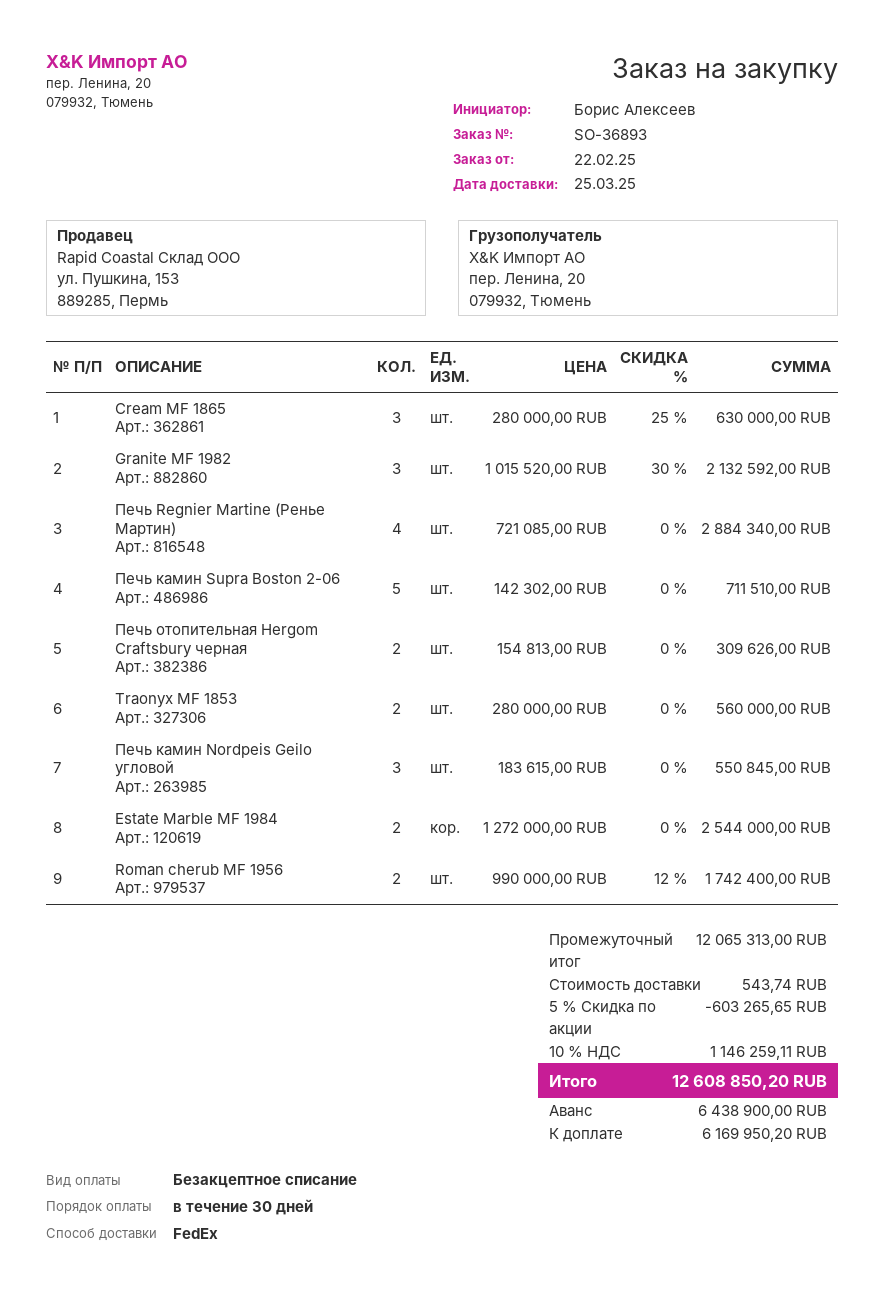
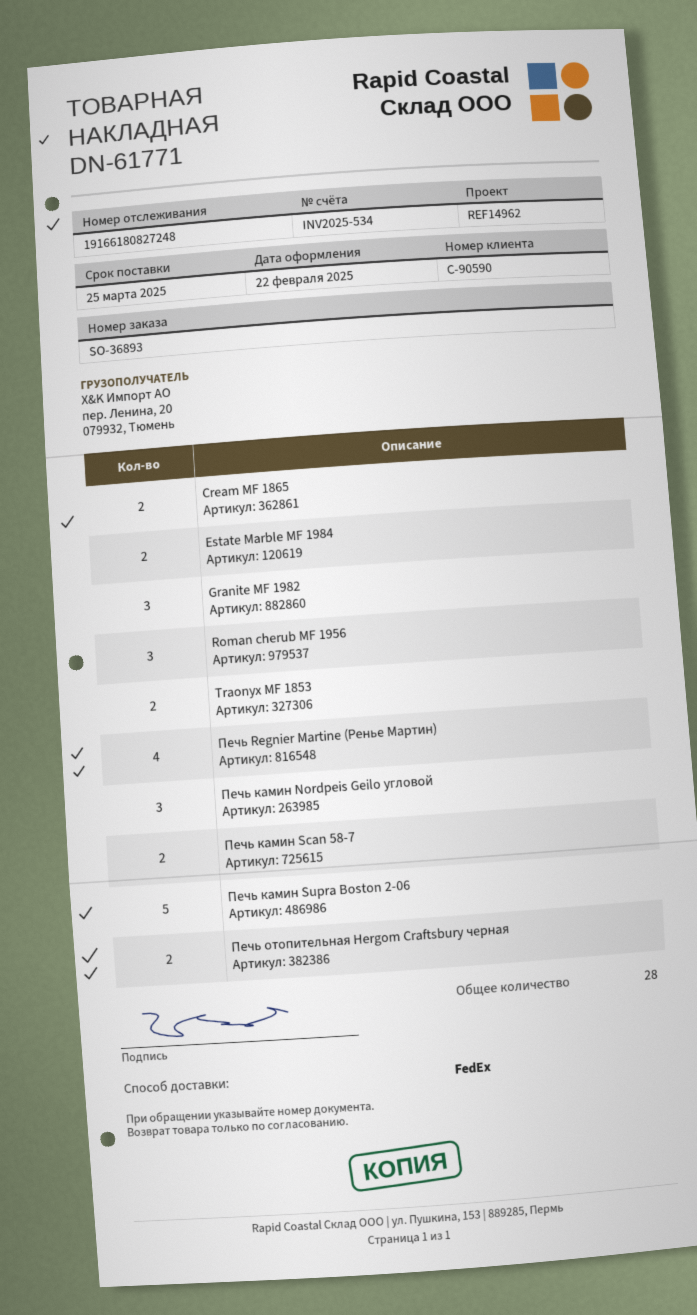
Cream MF 1865: 3 -> 2
Roman cherub MF 1956: 2 -> 3
Печь камин Scan 58-7: none -> 2

